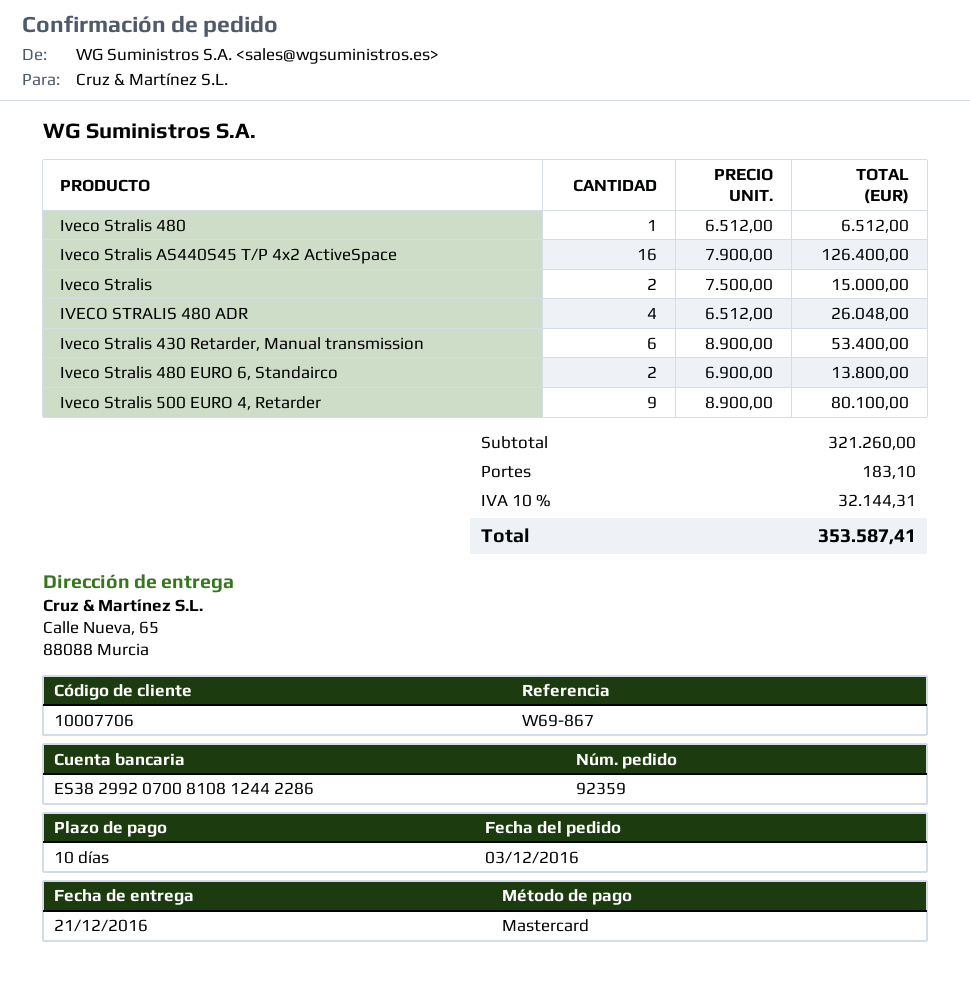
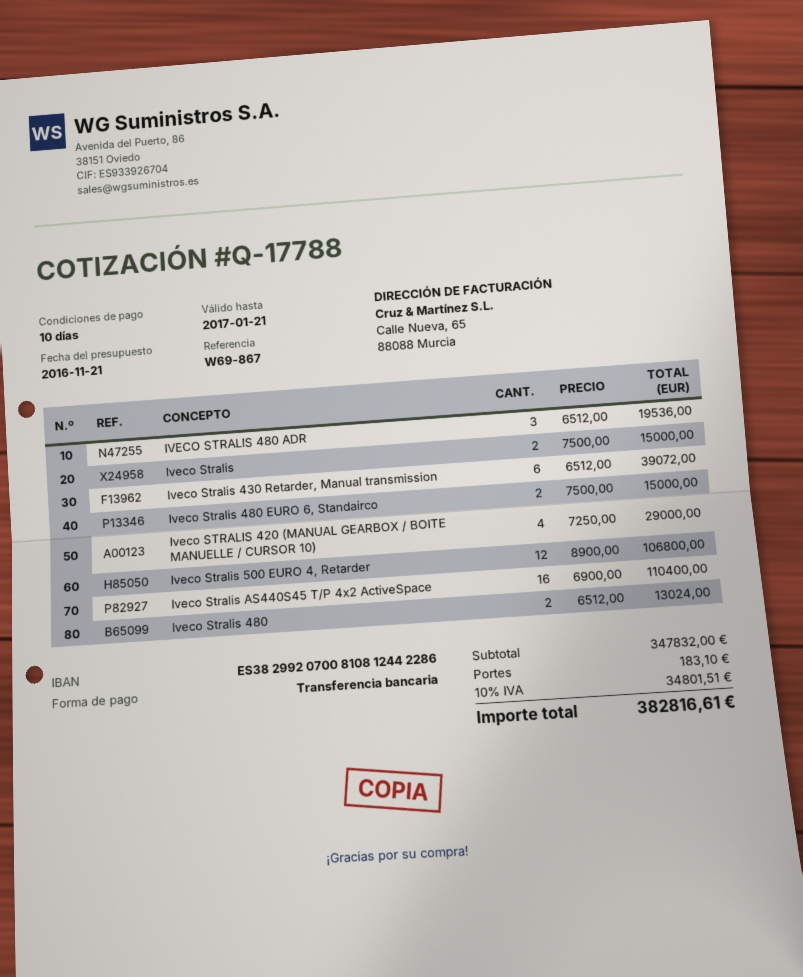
payment method: Mastercard -> bank transfer
Iveco Stralis 480: 1 x 6512.00 = 6512.00 -> 2 x 6512.00 = 13024.00
Iveco Stralis AS440S45 T/P 4x2 ActiveSpace: 16 x 7900.00 = 126400.00 -> 16 x 6900.00 = 110400.00
IVECO STRALIS 480 ADR: 4 x 6512.00 = 26048.00 -> 3 x 6512.00 = 19536.00
Iveco Stralis 430 Retarder, Manual transmission: 6 x 8900.00 = 53400.00 -> 6 x 6512.00 = 39072.00
Iveco Stralis 480 EURO 6, Standairco: 2 x 6900.00 = 13800.00 -> 2 x 7500.00 = 15000.00
Iveco Stralis 500 EURO 4, Retarder: 9 x 8900.00 = 80100.00 -> 12 x 8900.00 = 106800.00
Iveco STRALIS 420 (MANUAL GEARBOX / BOITE MANUELLE / CURSOR 10): none -> 4 x 7250.00 = 29000.00
subtotal: 321260.00 -> 347832.00
tax: 10% = 32144.31 -> 10% = 34801.51
total: 353587.41 -> 382816.61

